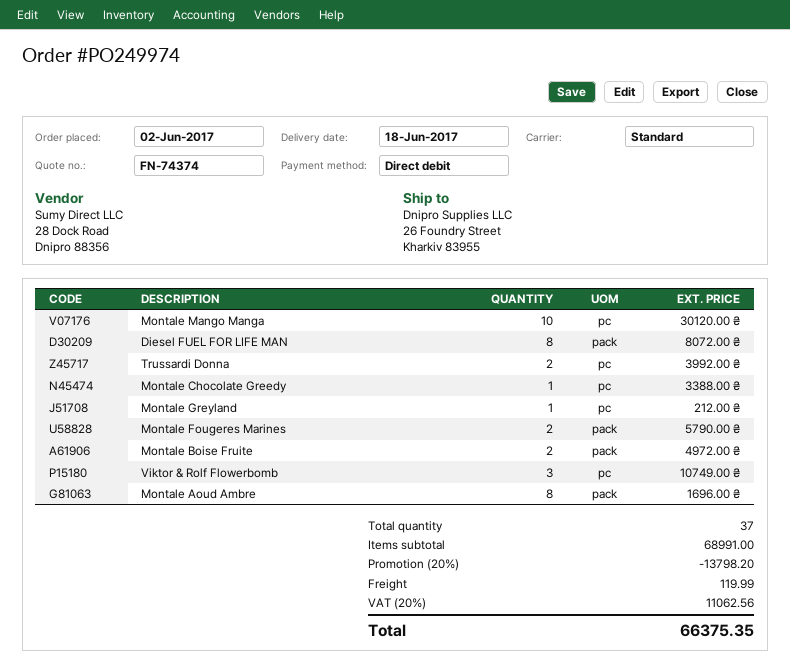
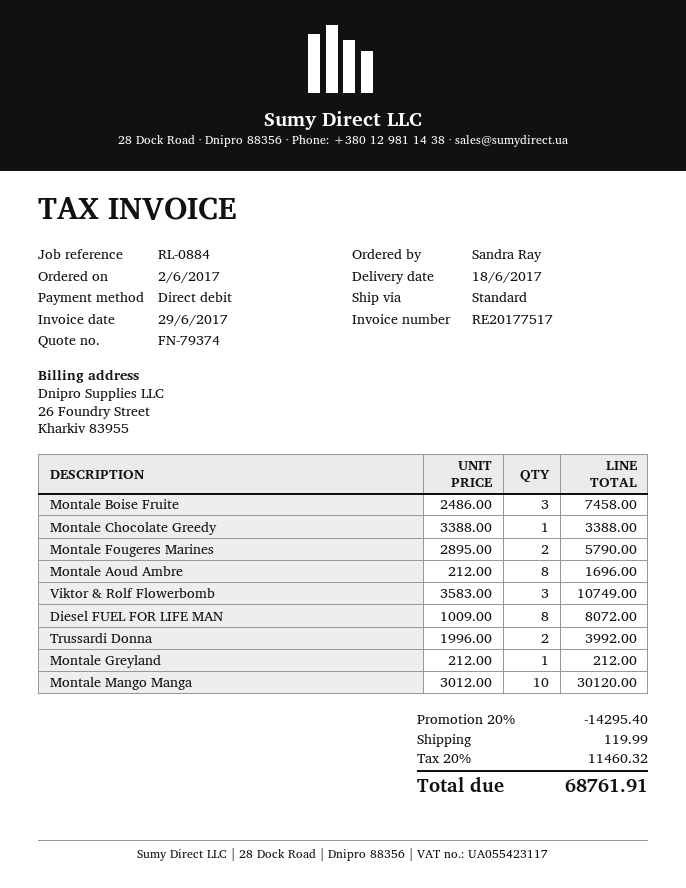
quote number: FN-74374 -> FN-79374
Montale Boise Fruite: 2 for 4972.00 -> 3 for 7458.00
discount: 20% = 13798.20 -> 20% = 14295.40
tax: 20% = 11062.56 -> 20% = 11460.32
total: 66375.35 -> 68761.91

